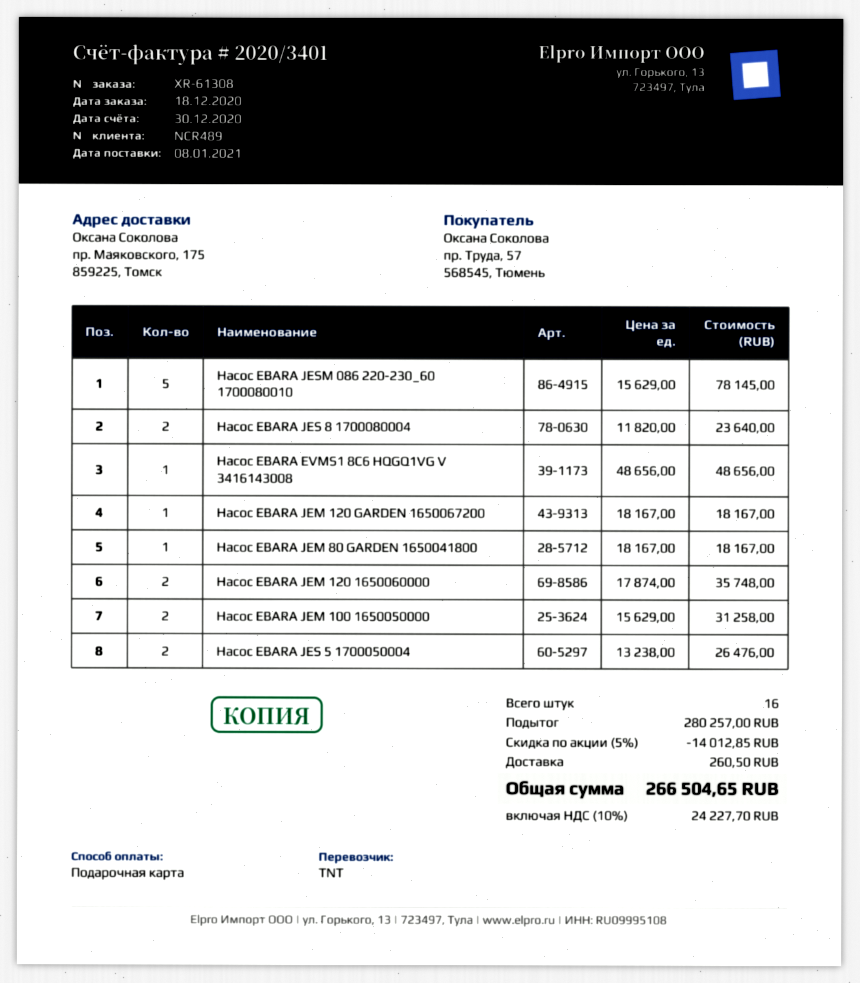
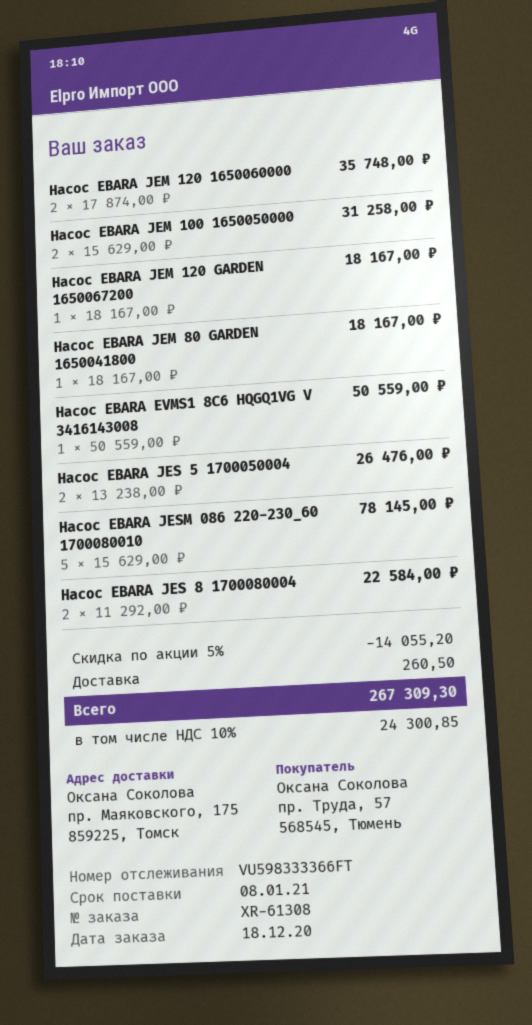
Насос EBARA JES 8 1700080004: 2 x 11820.00 = 23640.00 -> 2 x 11292.00 = 22584.00
Насос EBARA EVMS1 8C6 HQGQ1VG V 3416143008: 1 x 48656.00 = 48656.00 -> 1 x 50559.00 = 50559.00
discount: 5% = 14012.85 -> 5% = 14055.20
tax: 10% = 24227.70 -> 10% = 24300.85
total: 266504.65 -> 267309.30

